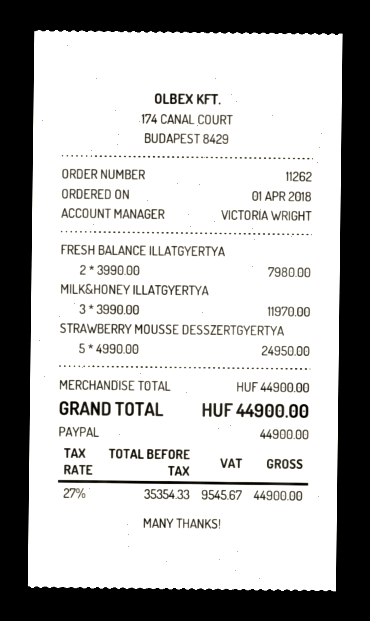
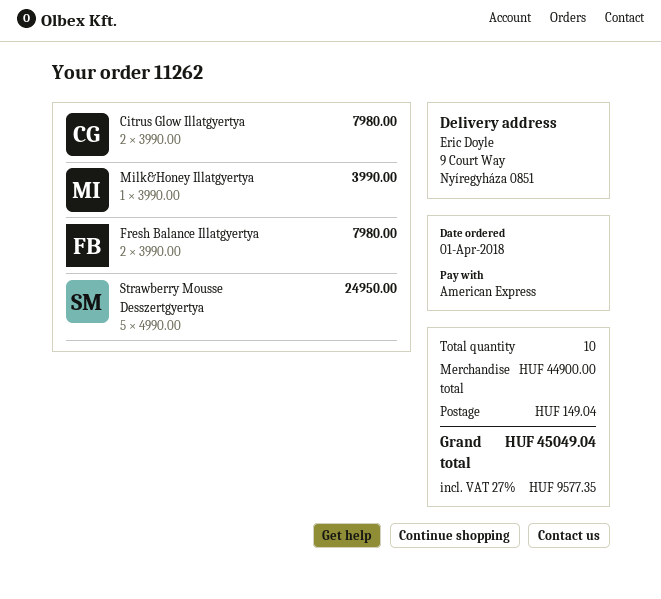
payment method: PayPal -> American Express
MILK&HONEY ILLATGYERTYA: 3 x 3990.00 = 11970.00 -> 1 x 3990.00 = 3990.00
Citrus Glow Illatgyertya: none -> 2 x 3990.00 = 7980.00
shipping: none -> 149.04
tax: 27% = 9545.67 -> 27% = 9577.35
total: 44900.00 -> 45049.04

